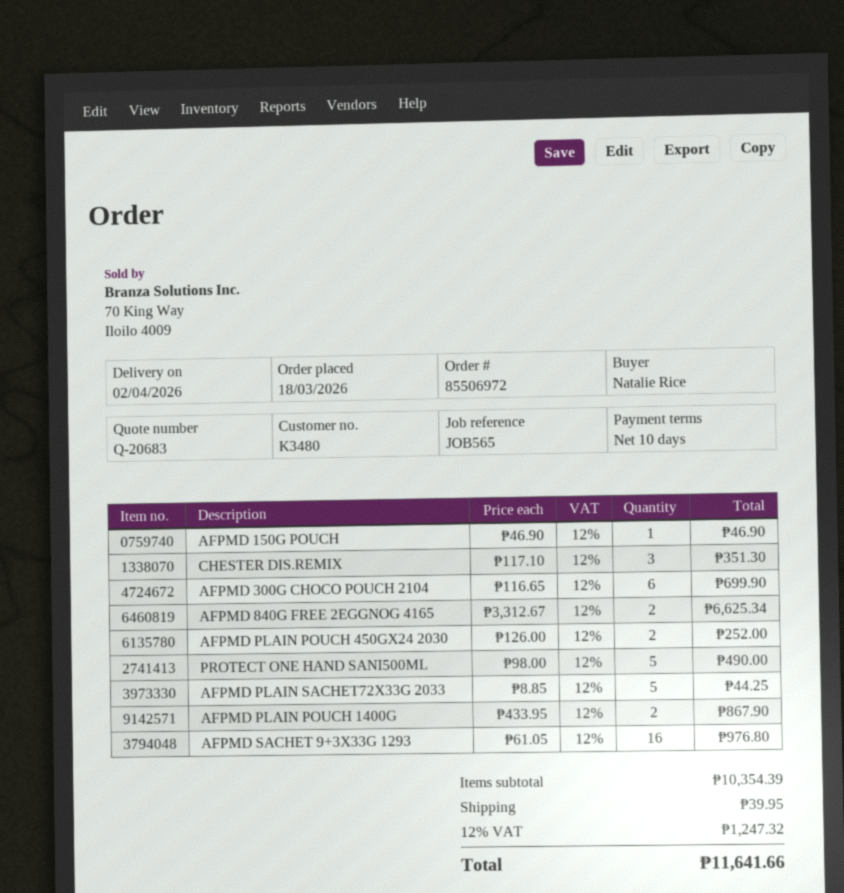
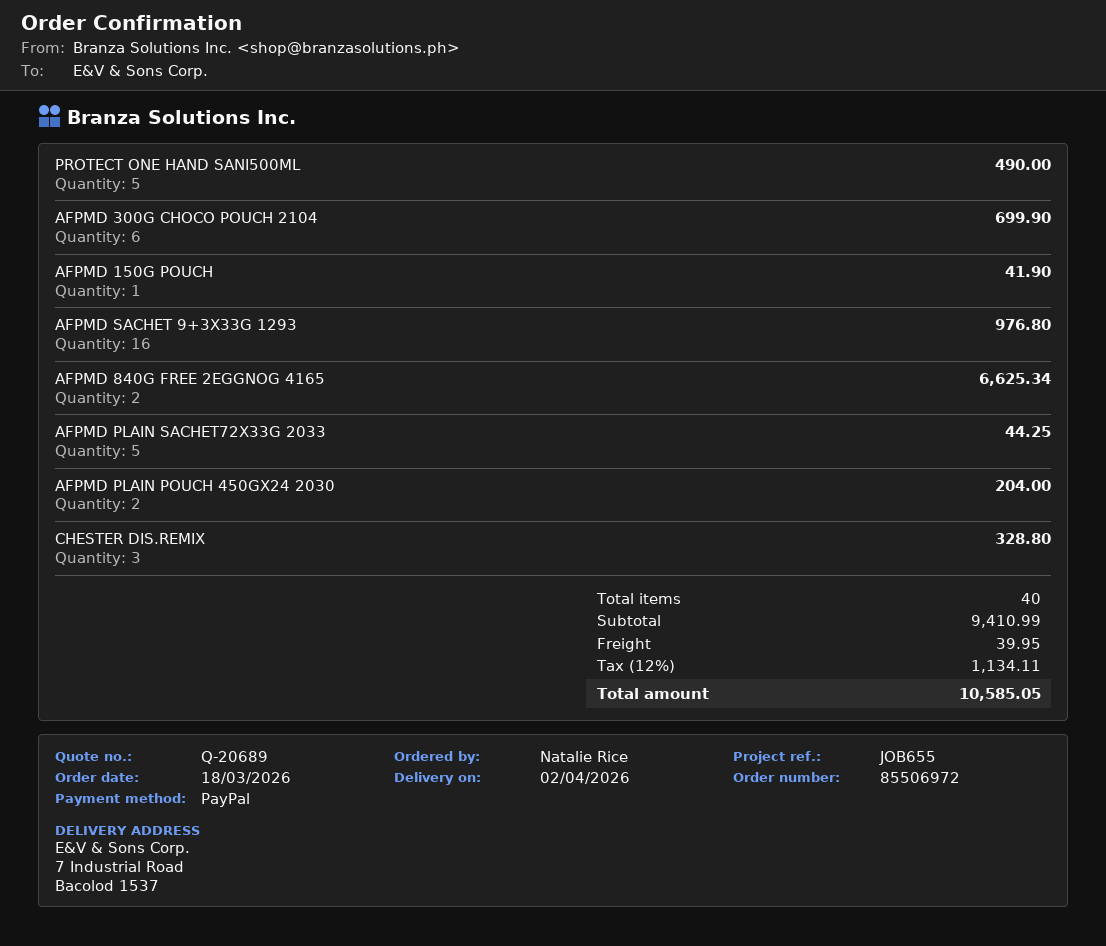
quote number: Q-20683 -> Q-20689
reference: JOB565 -> JOB655
AFPMD 150G POUCH: 1 for 46.90 -> 1 for 41.90
CHESTER DIS.REMIX: 3 for 351.30 -> 3 for 328.80
AFPMD PLAIN POUCH 450GX24 2030: 2 for 252.00 -> 2 for 204.00
AFPMD PLAIN POUCH 1400G: 2 for 867.90 -> none
subtotal: 10354.39 -> 9410.99
tax: 12% = 1247.32 -> 12% = 1134.11
total: 11641.66 -> 10585.05

